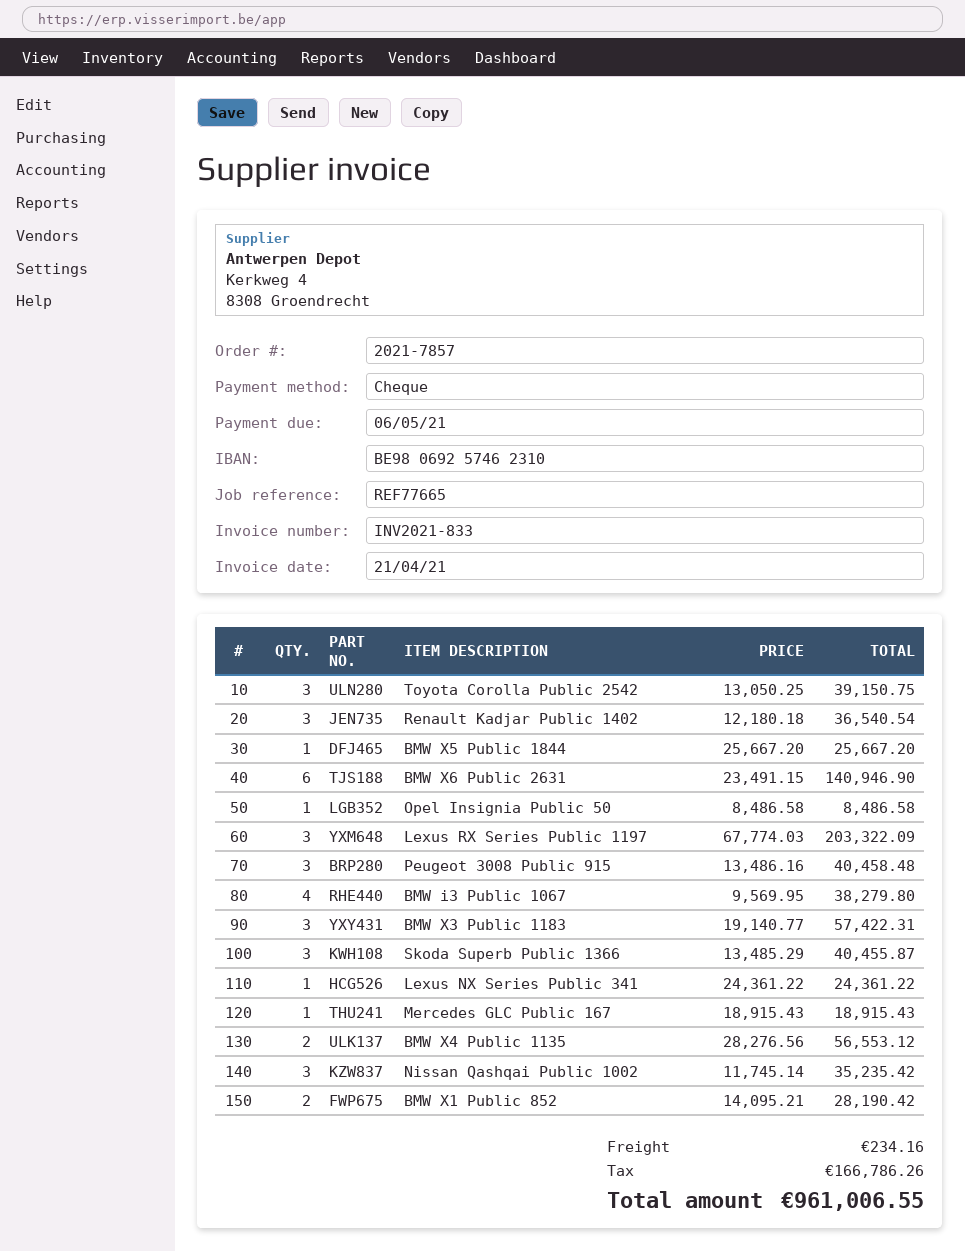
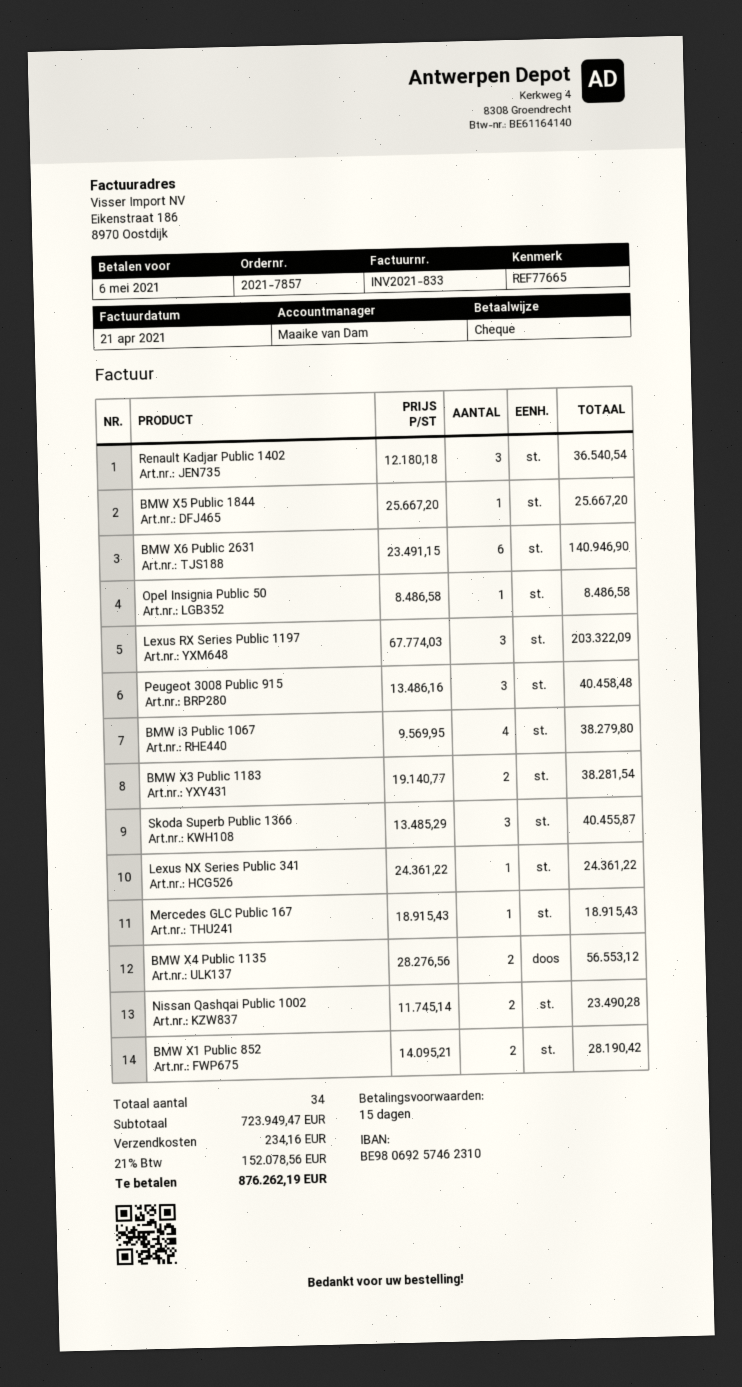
Toyota Corolla Public 2542: 3 x 13050.25 = 39150.75 -> none
BMW X3 Public 1183: 3 x 19140.77 = 57422.31 -> 2 x 19140.77 = 38281.54
Nissan Qashqai Public 1002: 3 x 11745.14 = 35235.42 -> 2 x 11745.14 = 23490.28
tax: 166786.26 -> 152078.56
total: 961006.55 -> 876262.19

